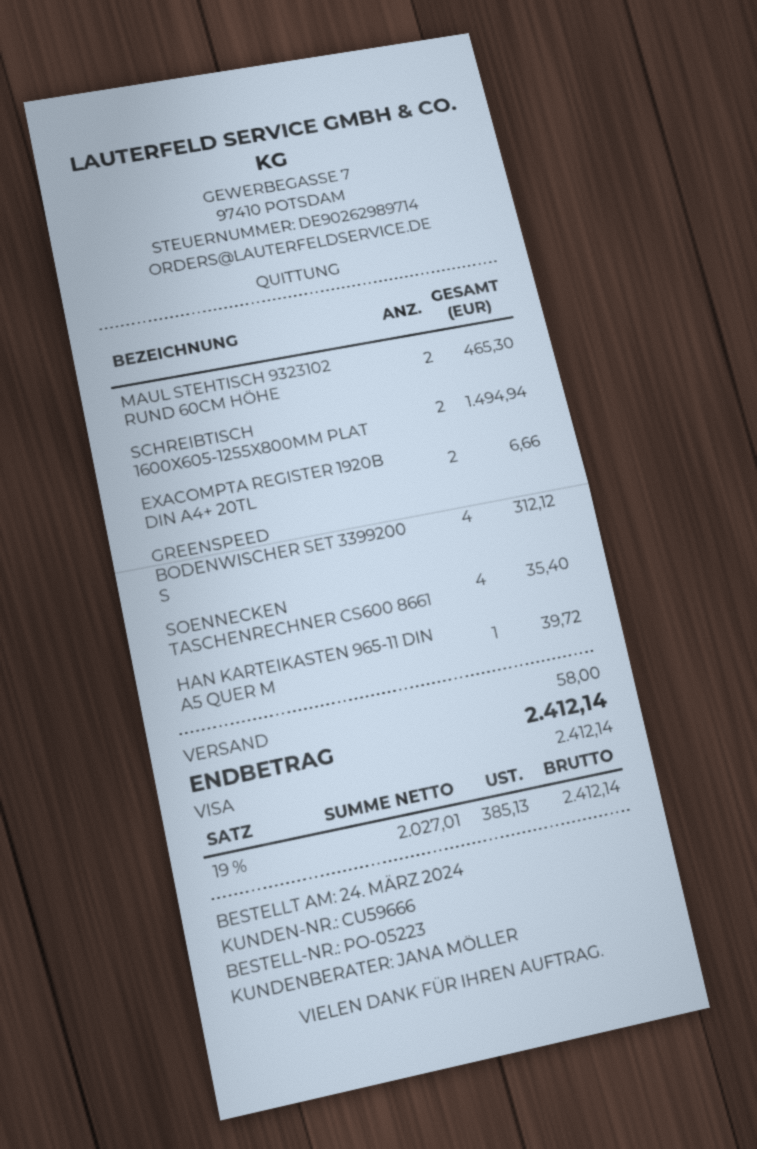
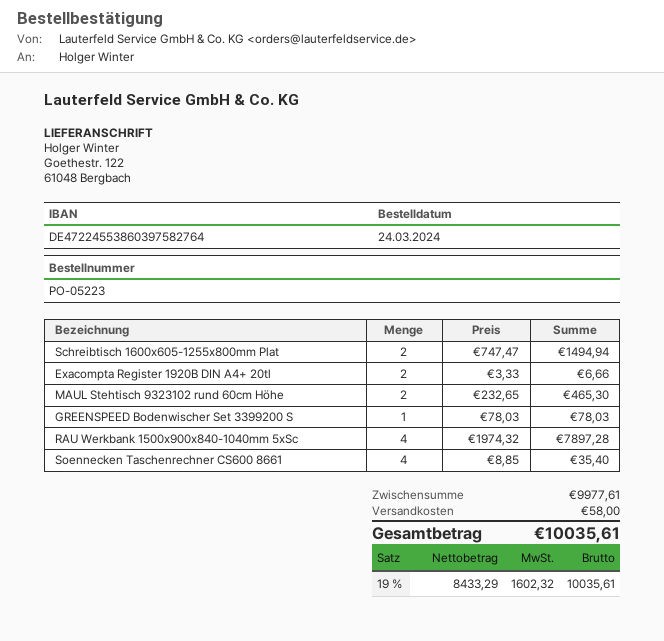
GREENSPEED BODENWISCHER SET 3399200 S: 4 for 312.12 -> 1 for 78.03
HAN KARTEIKASTEN 965-11 DIN A5 QUER M: 1 for 39.72 -> none
RAU Werkbank 1500x900x840-1040mm 5xSc: none -> 4 for 7897.28
net: 2027.01 -> 8433.29
tax: 19% = 385.13 -> 19% = 1602.32
total: 2412.14 -> 10035.61

